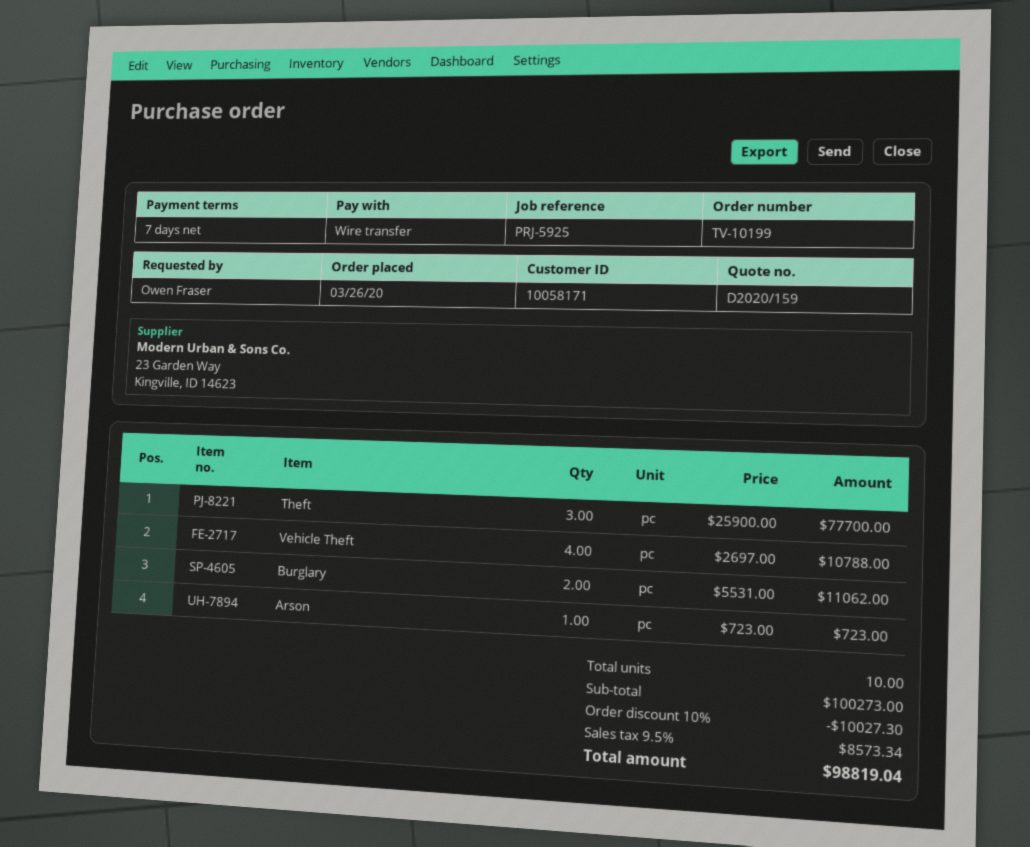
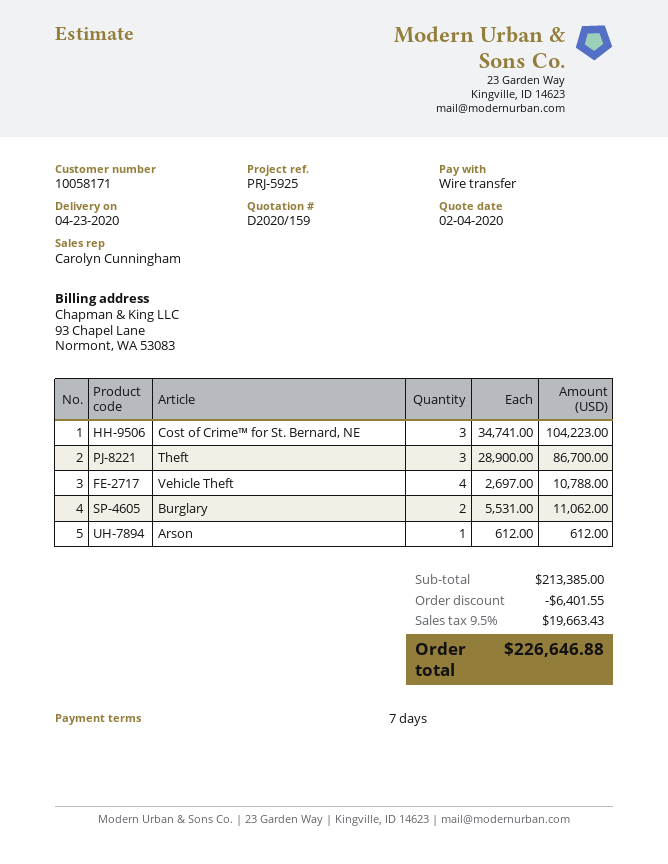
Theft: 3 x 25900.00 = 77700.00 -> 3 x 28900.00 = 86700.00
Arson: 1 x 723.00 = 723.00 -> 1 x 612.00 = 612.00
Cost of Crime™ for St. Bernard, NE: none -> 3 x 34741.00 = 104223.00
subtotal: 100273.00 -> 213385.00
discount: 10027.30 -> 6401.55
tax: 9.5% = 8573.34 -> 9.5% = 19663.43
total: 98819.04 -> 226646.88

